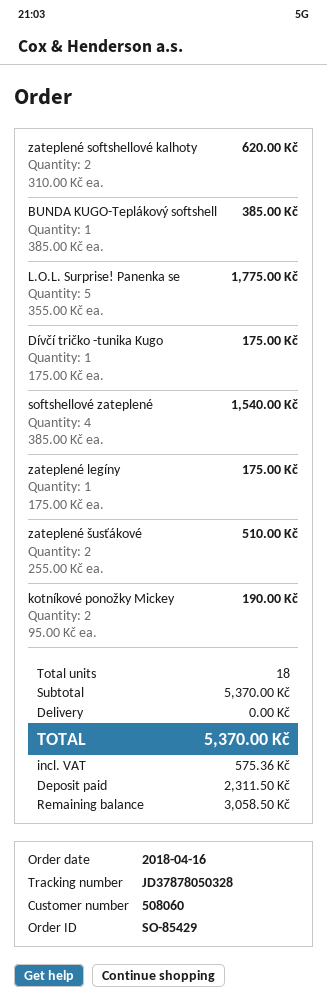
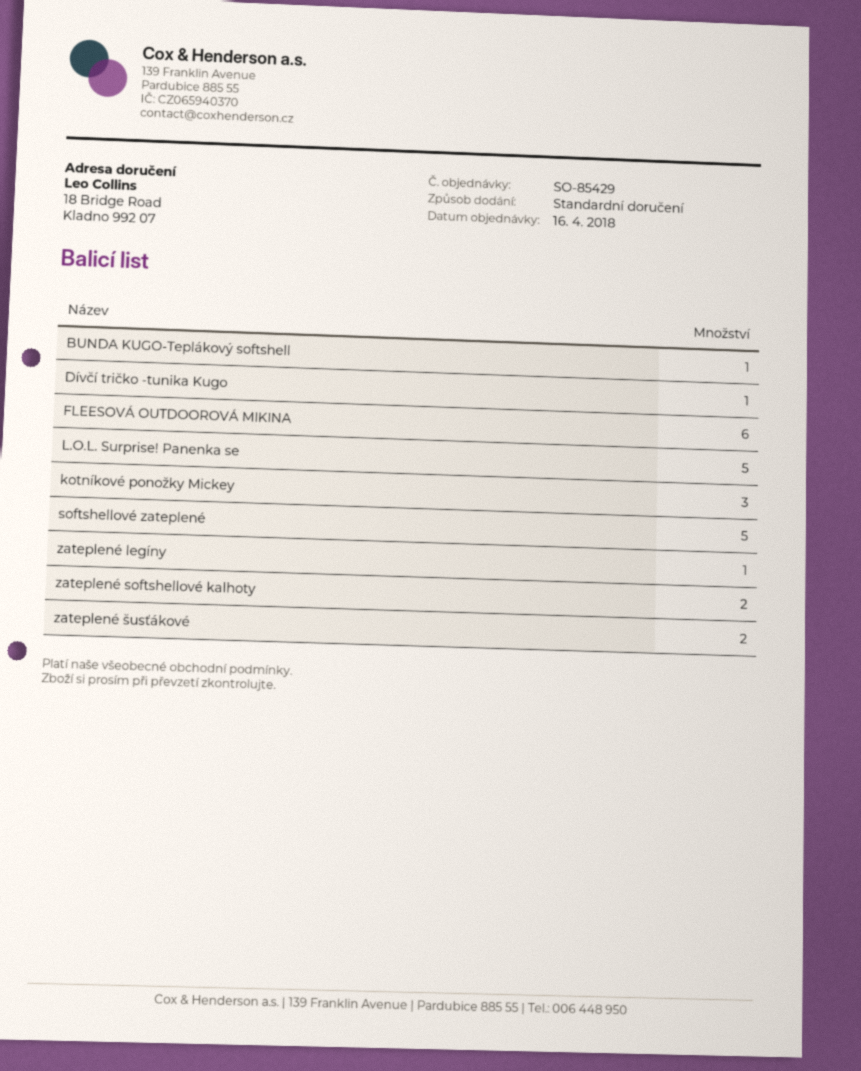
softshellové zateplené: 4 -> 5
kotníkové ponožky Mickey: 2 -> 3
FLEESOVÁ OUTDOOROVÁ MIKINA: none -> 6

